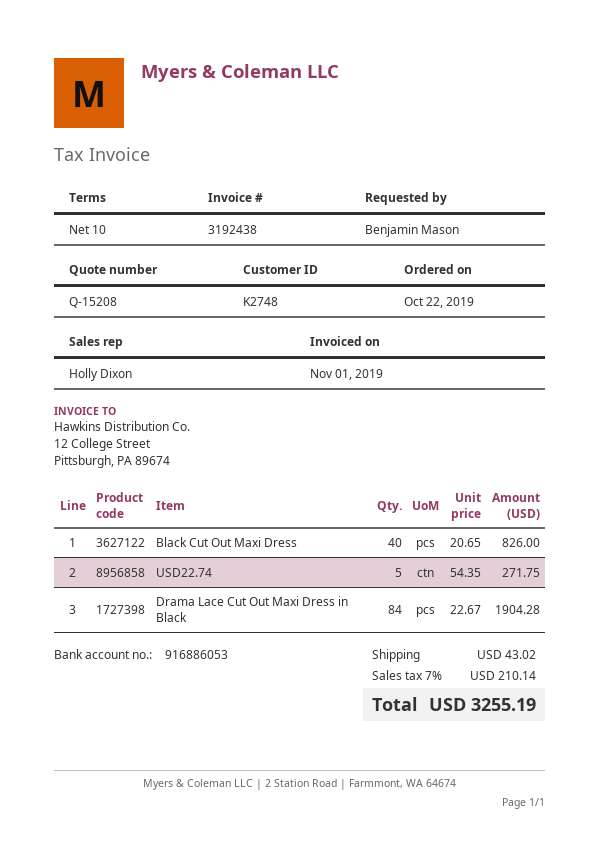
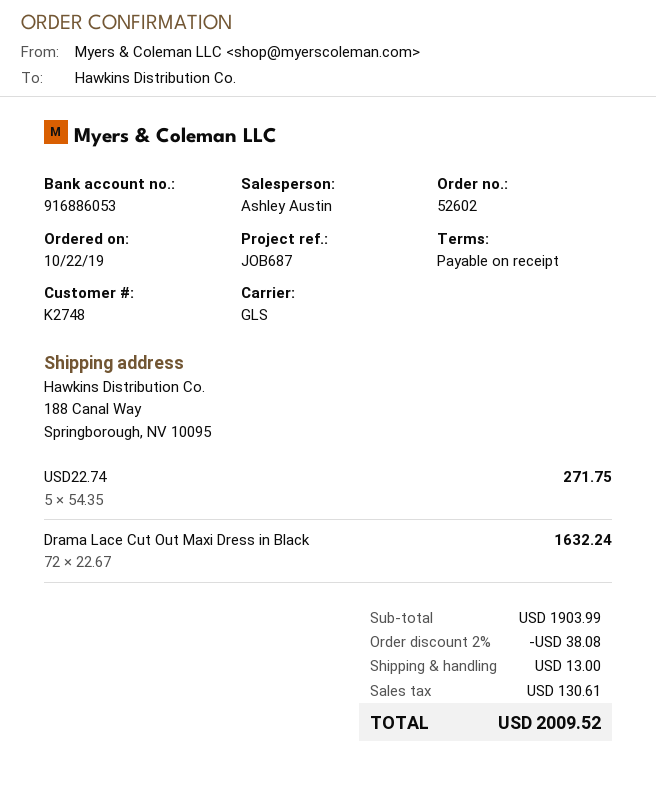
payment terms: 10 days -> on receipt
sales rep: Holly Dixon -> Ashley Austin
Black Cut Out Maxi Dress: 40 x 20.65 = 826.00 -> none
Drama Lace Cut Out Maxi Dress in Black: 84 x 22.67 = 1904.28 -> 72 x 22.67 = 1632.24
discount: none -> 2% = 38.08
shipping: 43.02 -> 13.00
tax: 210.14 -> 130.61
total: 3255.19 -> 2009.52

